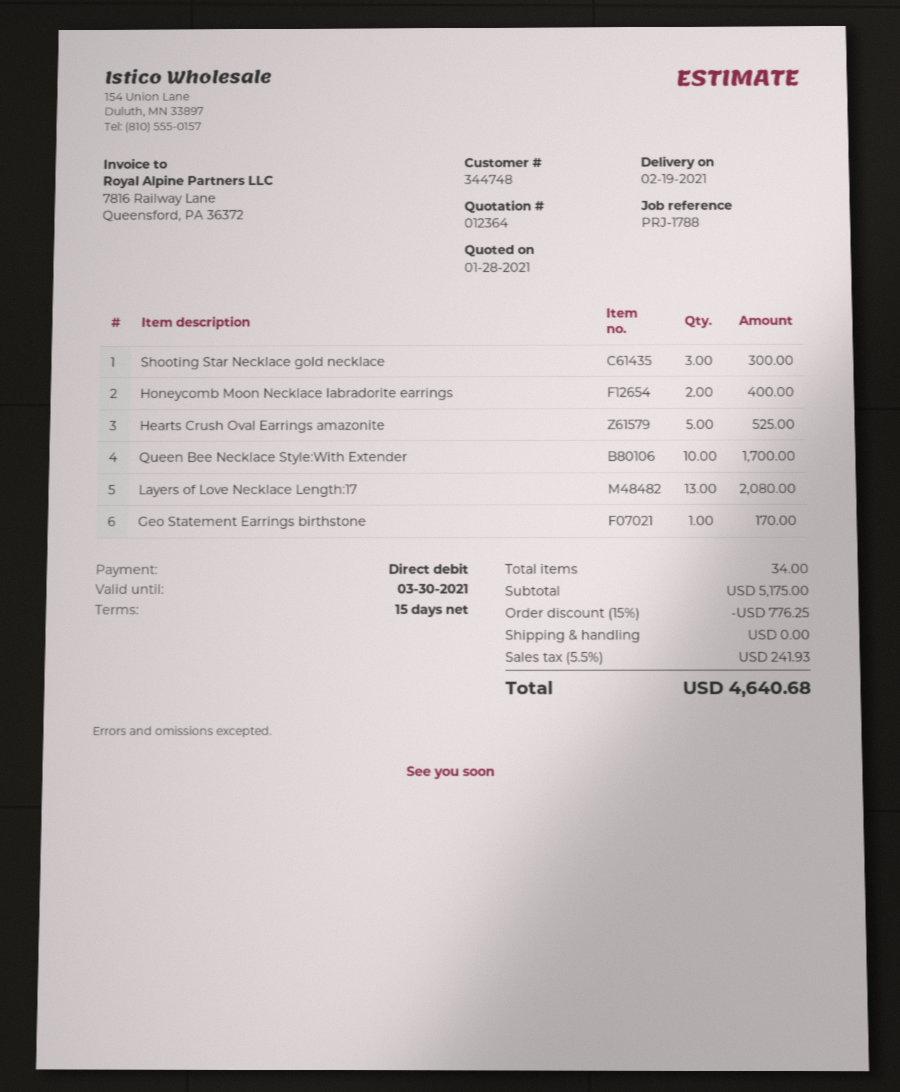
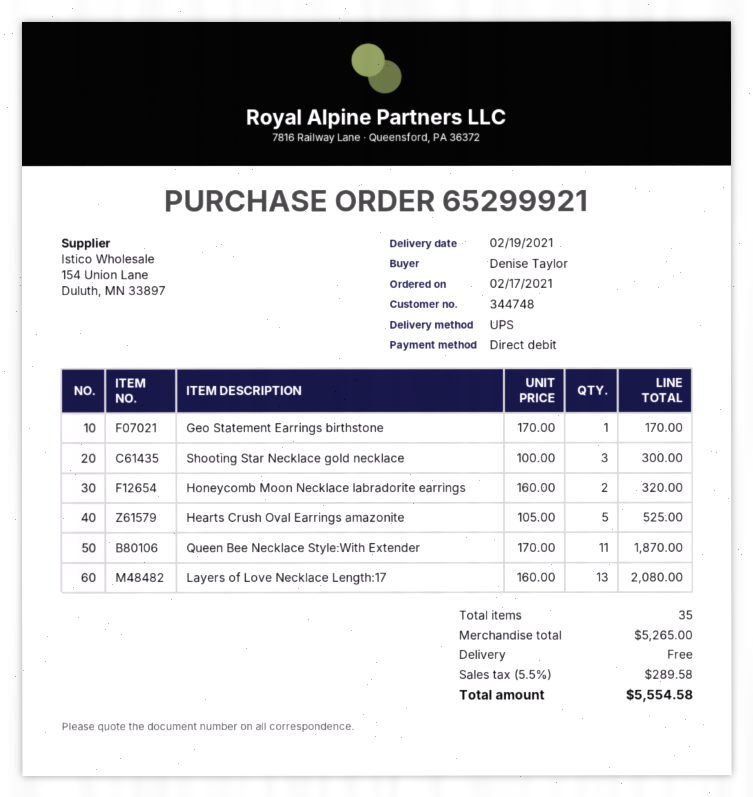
Honeycomb Moon Necklace labradorite earrings: 2 for 400.00 -> 2 for 320.00
Queen Bee Necklace Style:With Extender: 10 for 1700.00 -> 11 for 1870.00
total quantity: 34 -> 35
subtotal: 5175.00 -> 5265.00
discount: 15% = 776.25 -> none
tax: 5.5% = 241.93 -> 5.5% = 289.58
total: 4640.68 -> 5554.58

